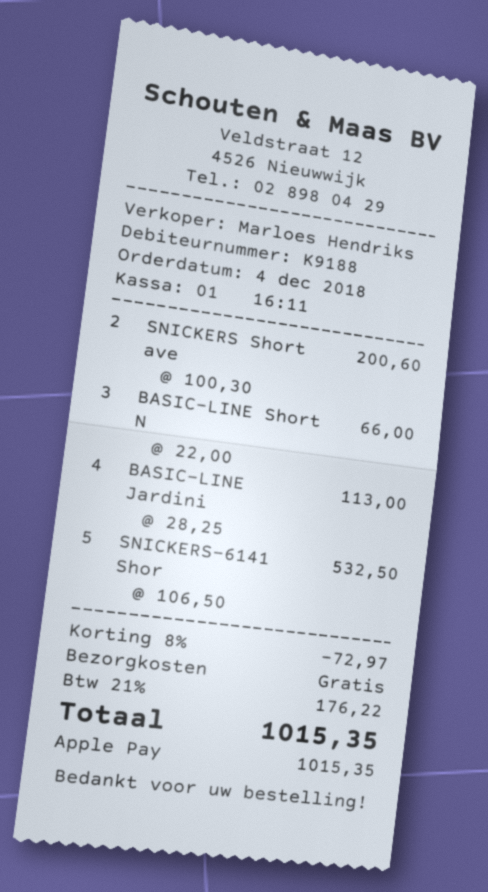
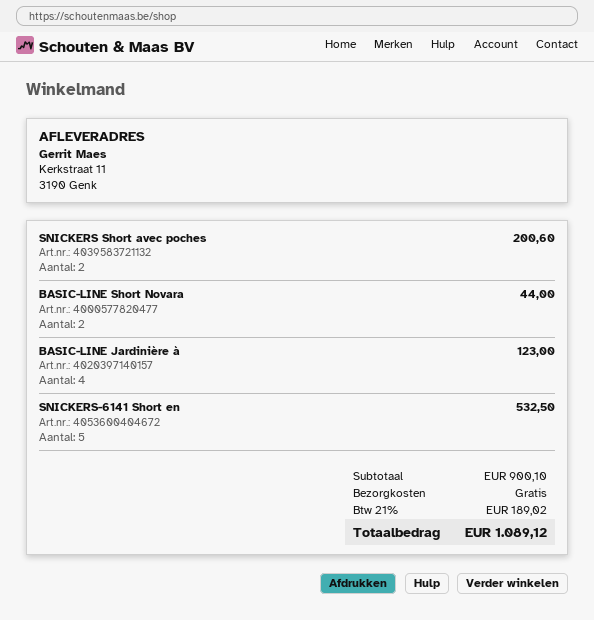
BASIC-LINE Short N: 3 for 66.00 -> 2 for 44.00
BASIC-LINE Jardini: 4 for 113.00 -> 4 for 123.00
discount: 8% = 72.97 -> none
tax: 21% = 176.22 -> 21% = 189.02
total: 1015.35 -> 1089.12

